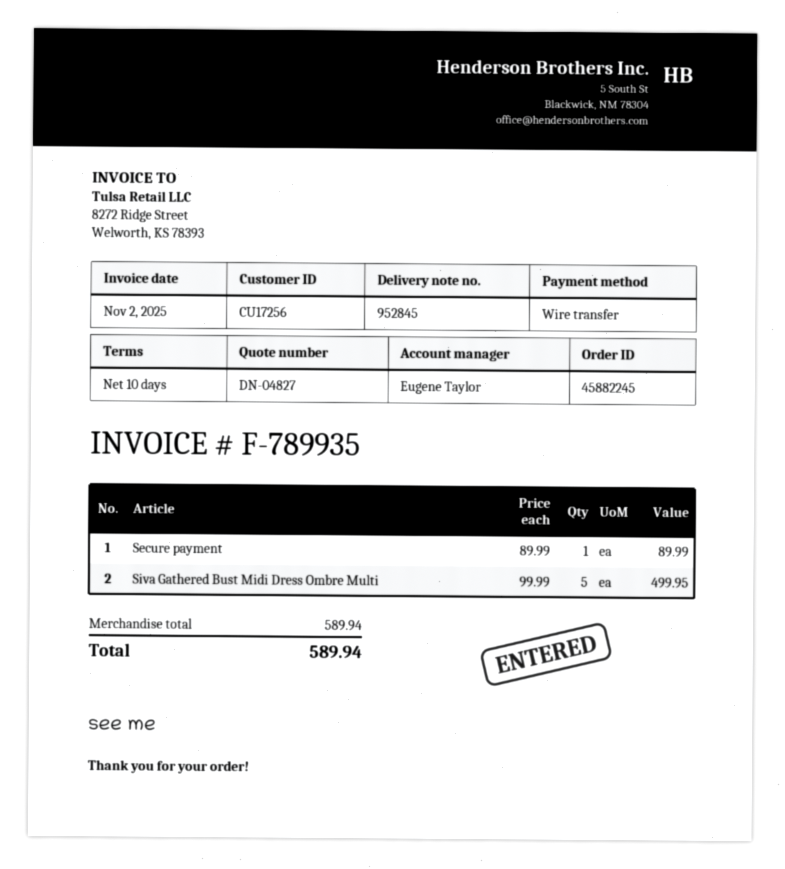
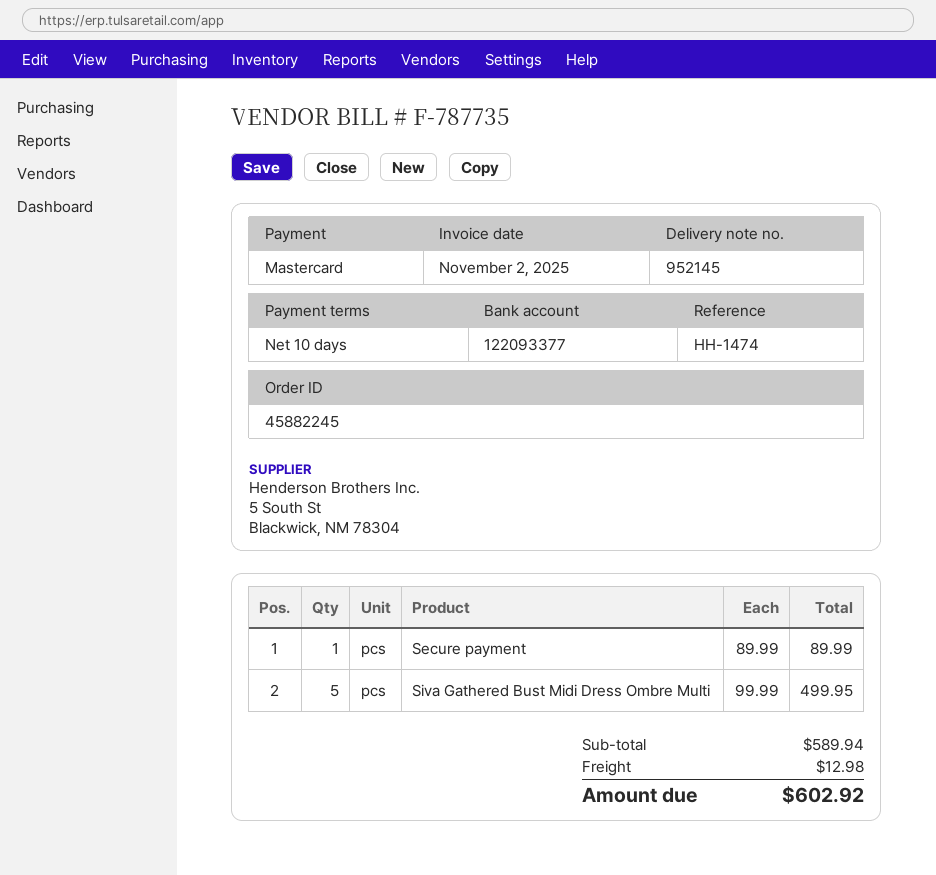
delivery note number: 952845 -> 952145
invoice number: F-789935 -> F-787735
payment method: bank transfer -> Mastercard
shipping: none -> 12.98
total: 589.94 -> 602.92

